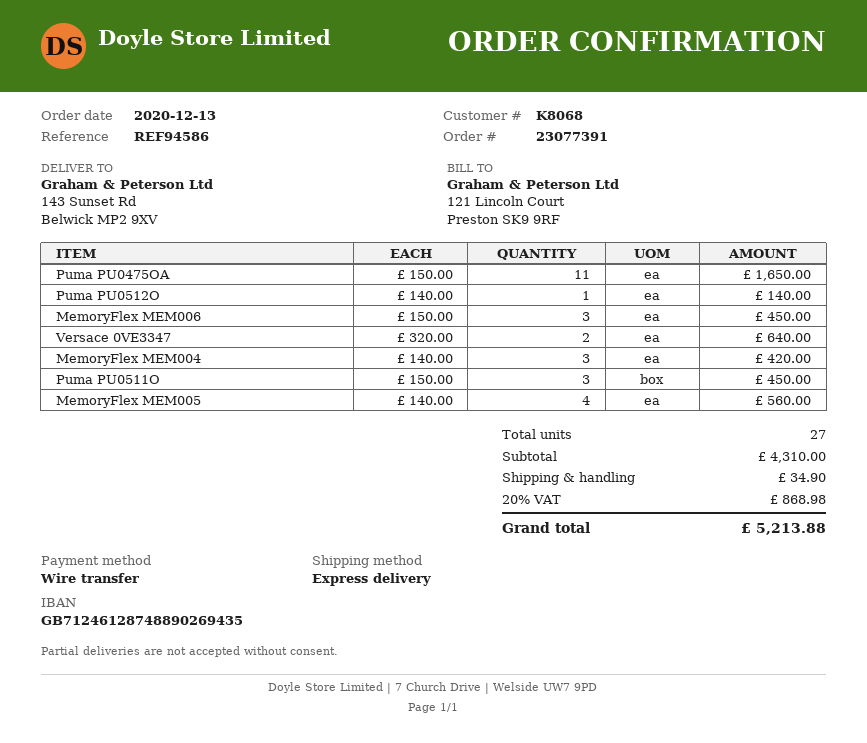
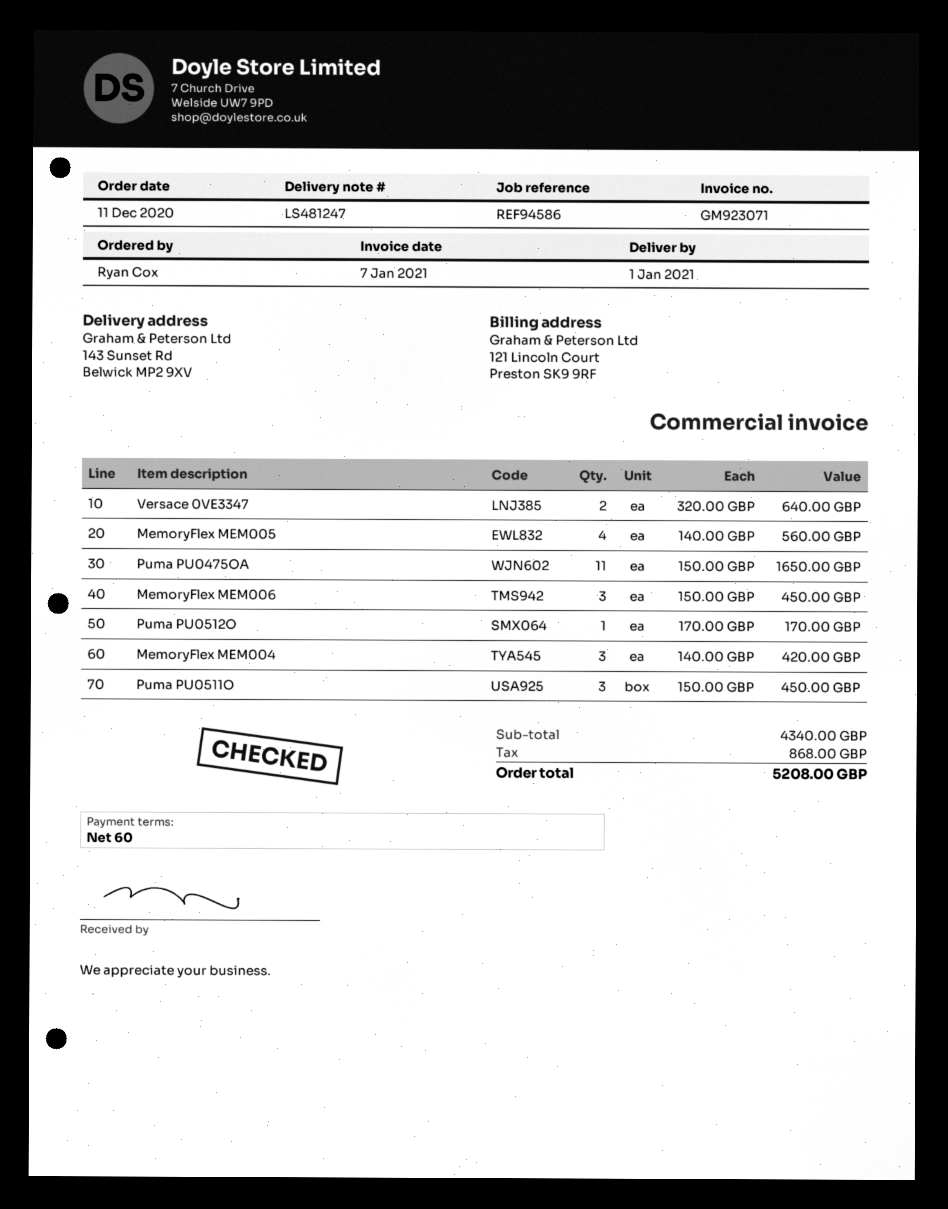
order date: 2020-12-13 -> 2020-12-11
Puma PU0512O: 1 x 140.00 = 140.00 -> 1 x 170.00 = 170.00
subtotal: 4310.00 -> 4340.00
shipping: 34.90 -> none
tax: 868.98 -> 868.00
total: 5213.88 -> 5208.00

